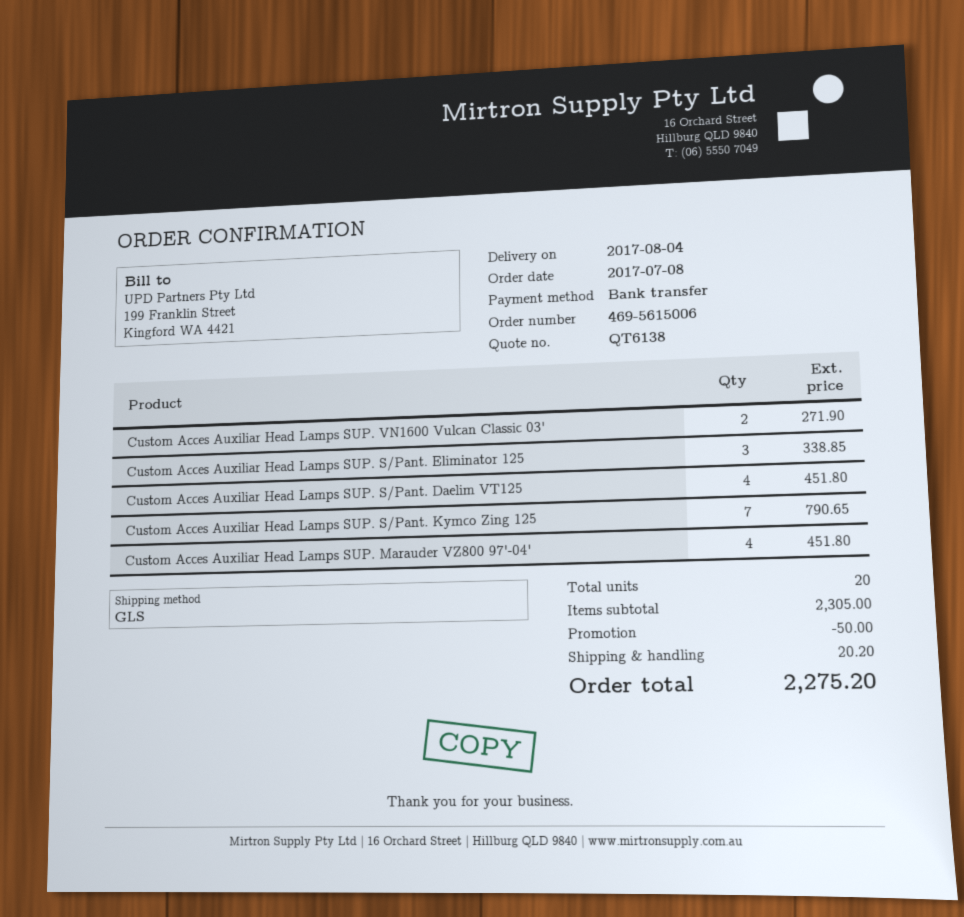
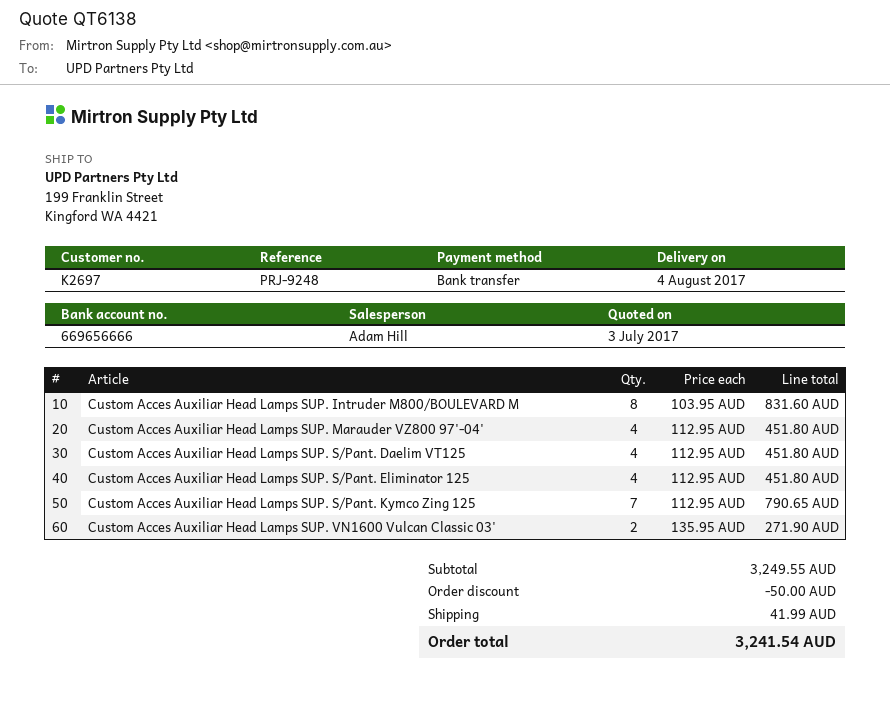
Custom Acces Auxiliar Head Lamps SUP. S/Pant. Eliminator 125: 3 for 338.85 -> 4 for 451.80
Custom Acces Auxiliar Head Lamps SUP. Intruder M800/BOULEVARD M: none -> 8 for 831.60
subtotal: 2305.00 -> 3249.55
shipping: 20.20 -> 41.99
total: 2275.20 -> 3241.54

